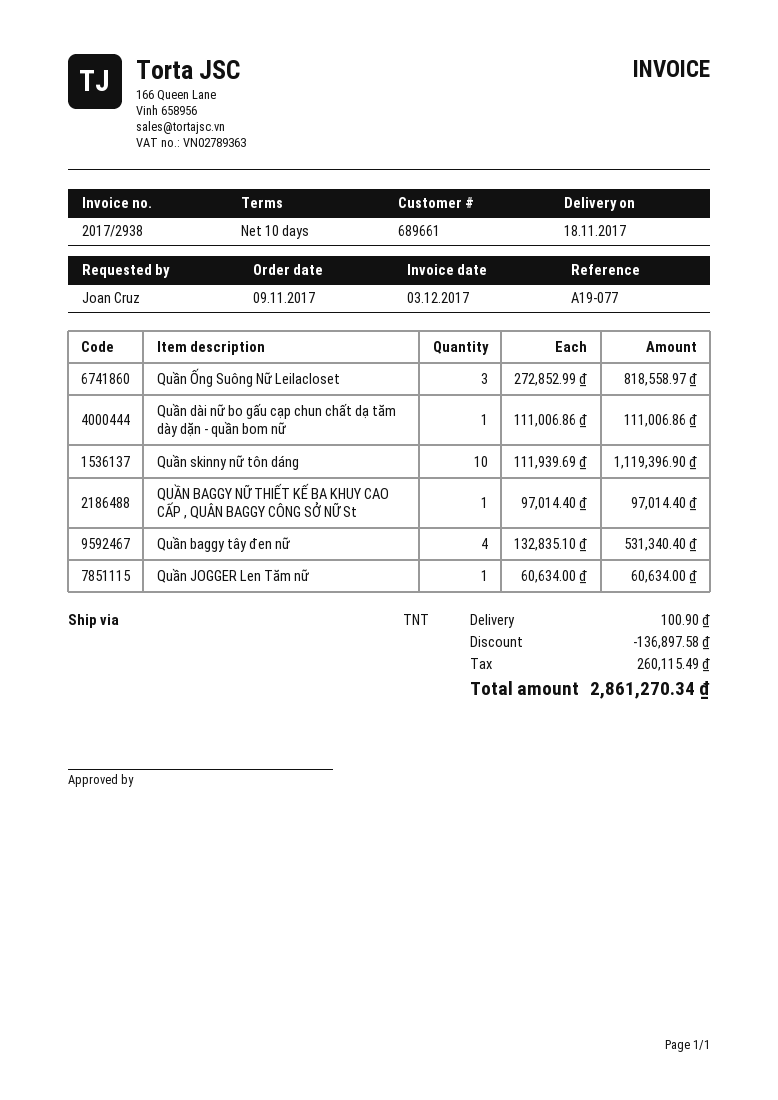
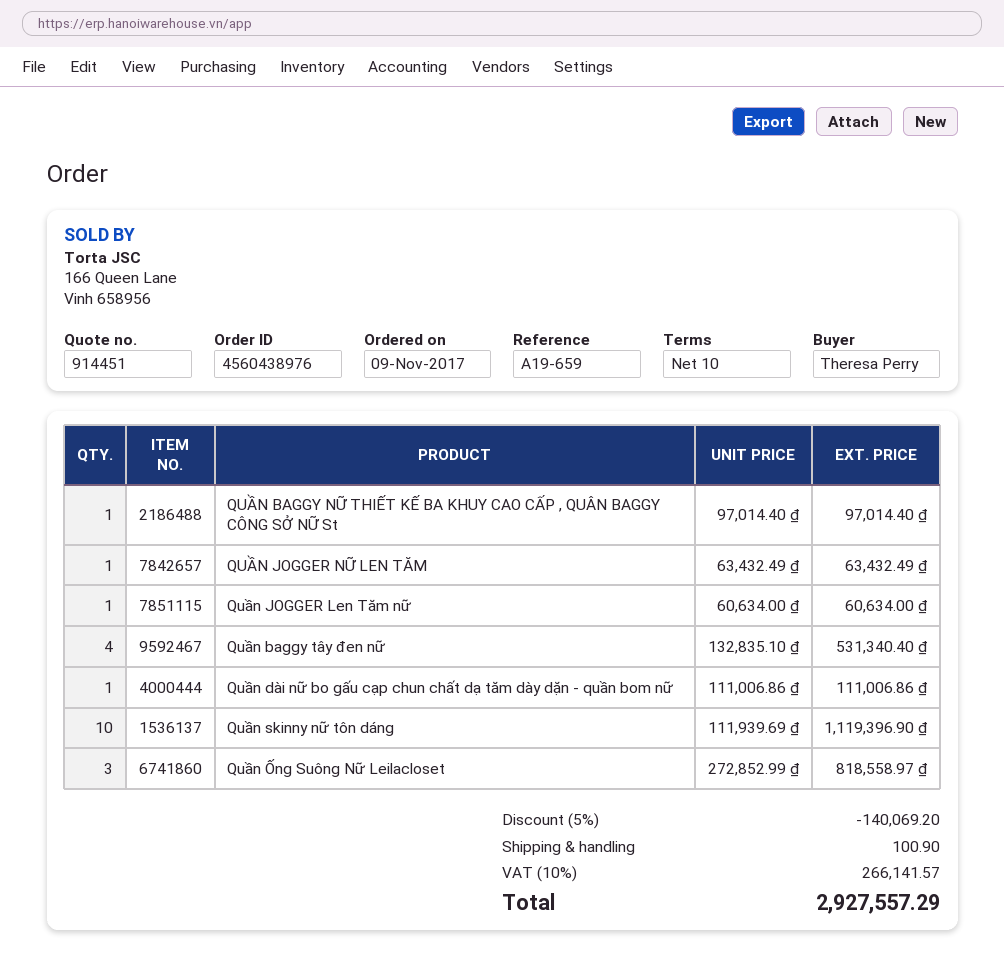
reference: A19-077 -> A19-659
ordered by: Joan Cruz -> Theresa Perry
QUẦN JOGGER NỮ LEN TĂM: none -> 1 x 63432.49 = 63432.49
discount: 136897.58 -> 140069.20
tax: 260115.49 -> 266141.57
total: 2861270.34 -> 2927557.29

